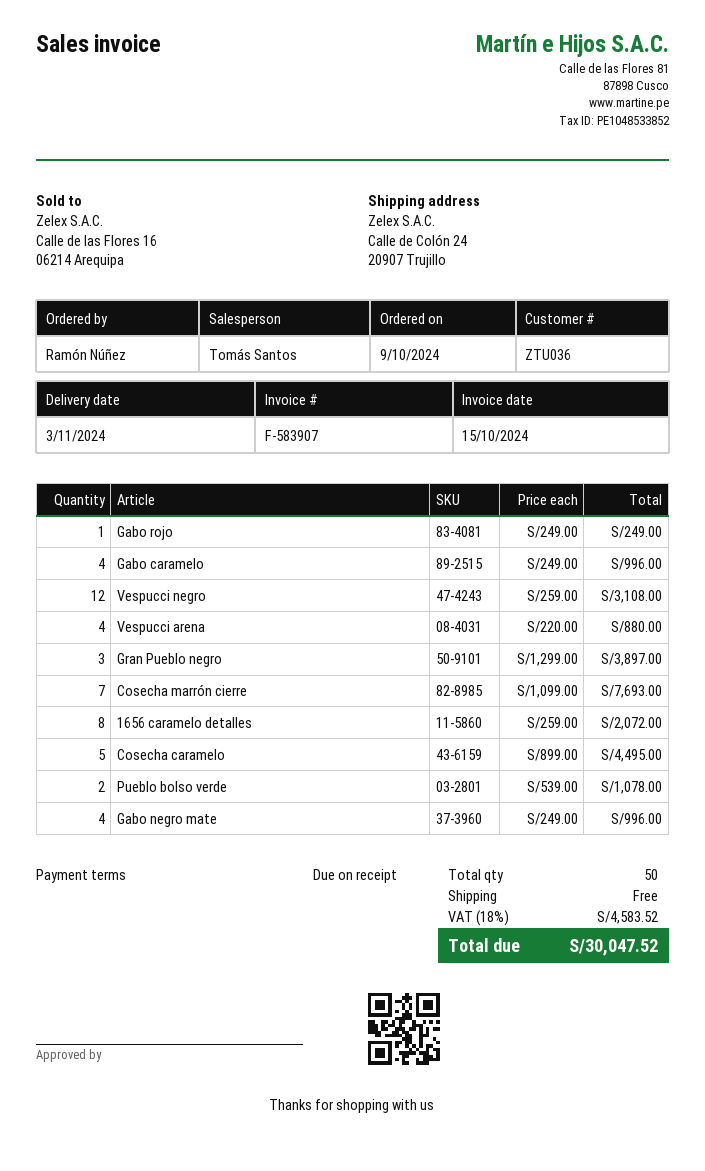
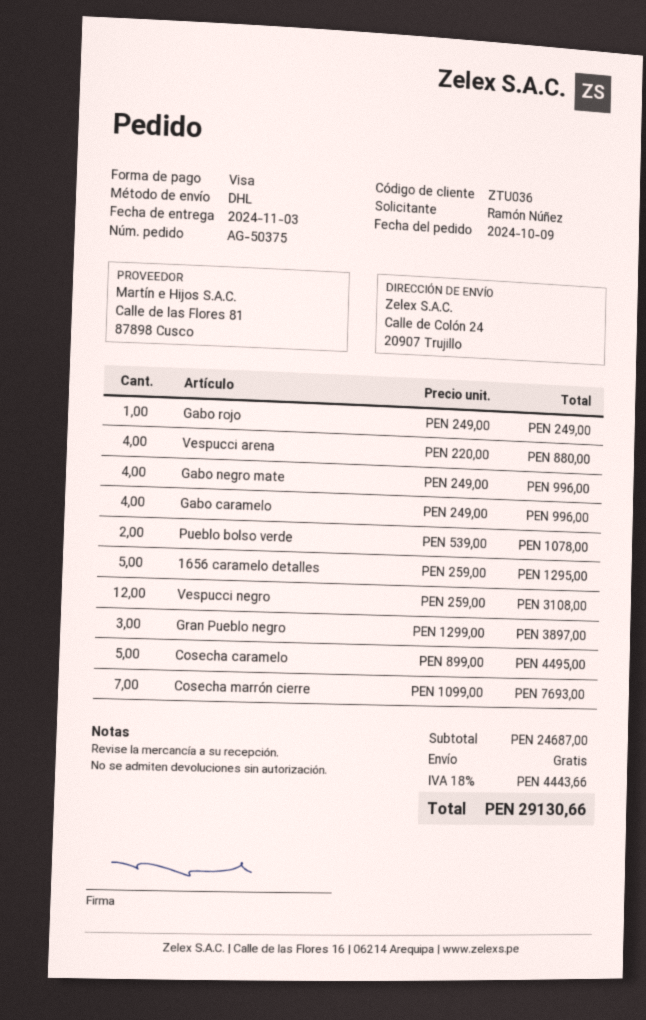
1656 caramelo detalles: 8 x 259.00 = 2072.00 -> 5 x 259.00 = 1295.00
tax: 18% = 4583.52 -> 18% = 4443.66
total: 30047.52 -> 29130.66

